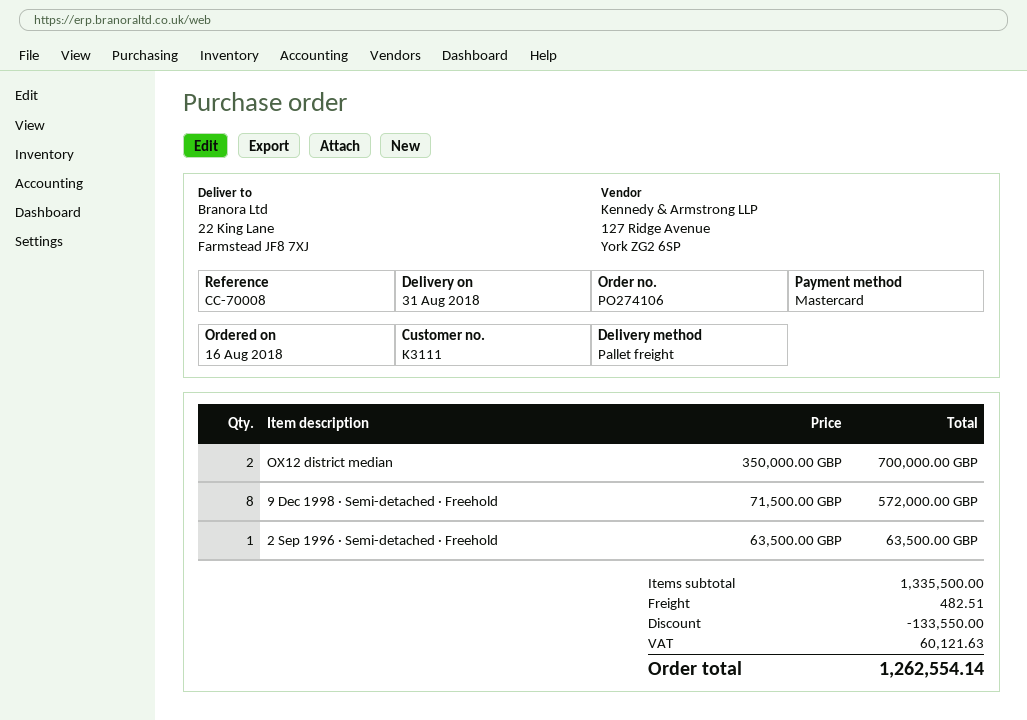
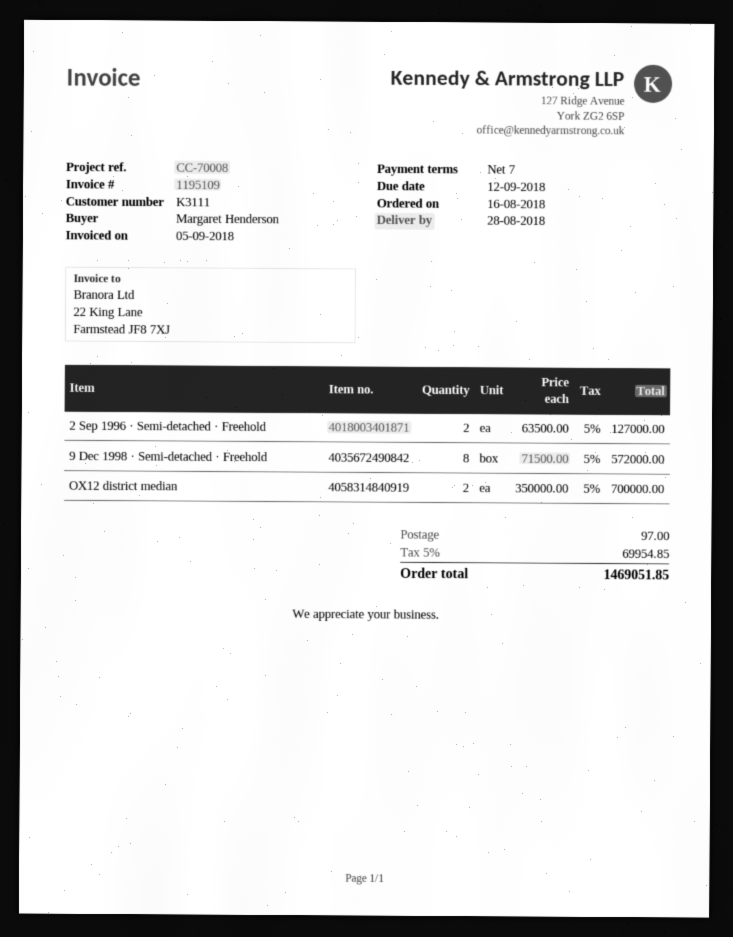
delivery date: 2018-08-31 -> 2018-08-28
2 Sep 1996 · Semi-detached · Freehold: 1 x 63500.00 = 63500.00 -> 2 x 63500.00 = 127000.00
discount: 133550.00 -> none
shipping: 482.51 -> 97.00
tax: 60121.63 -> 69954.85
total: 1262554.14 -> 1469051.85

